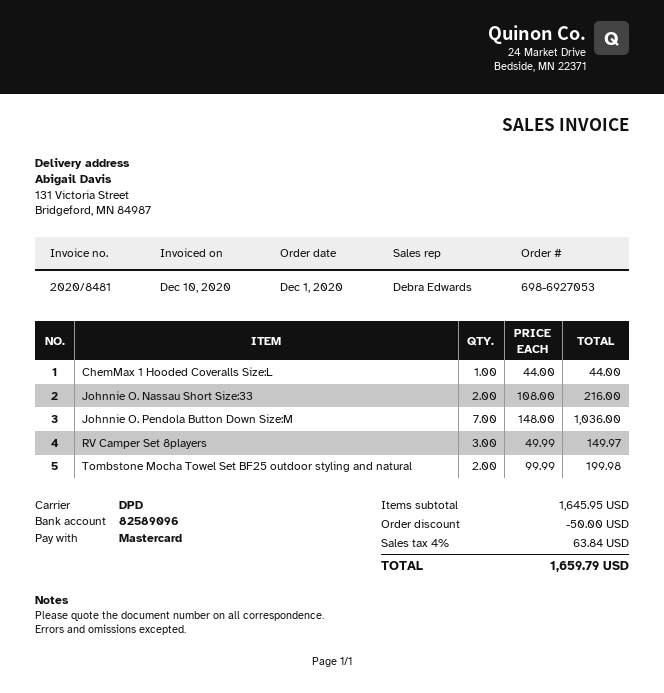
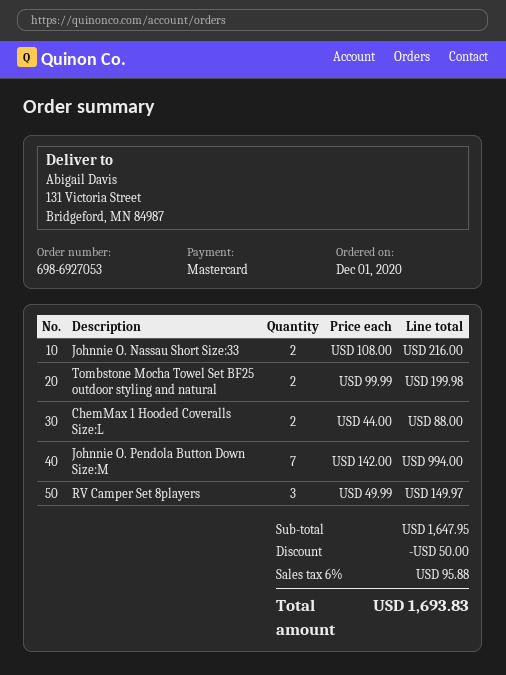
ChemMax 1 Hooded Coveralls Size:L: 1 x 44.00 = 44.00 -> 2 x 44.00 = 88.00
Johnnie O. Pendola Button Down Size:M: 7 x 148.00 = 1036.00 -> 7 x 142.00 = 994.00
subtotal: 1645.95 -> 1647.95
tax: 4% = 63.84 -> 6% = 95.88
total: 1659.79 -> 1693.83

